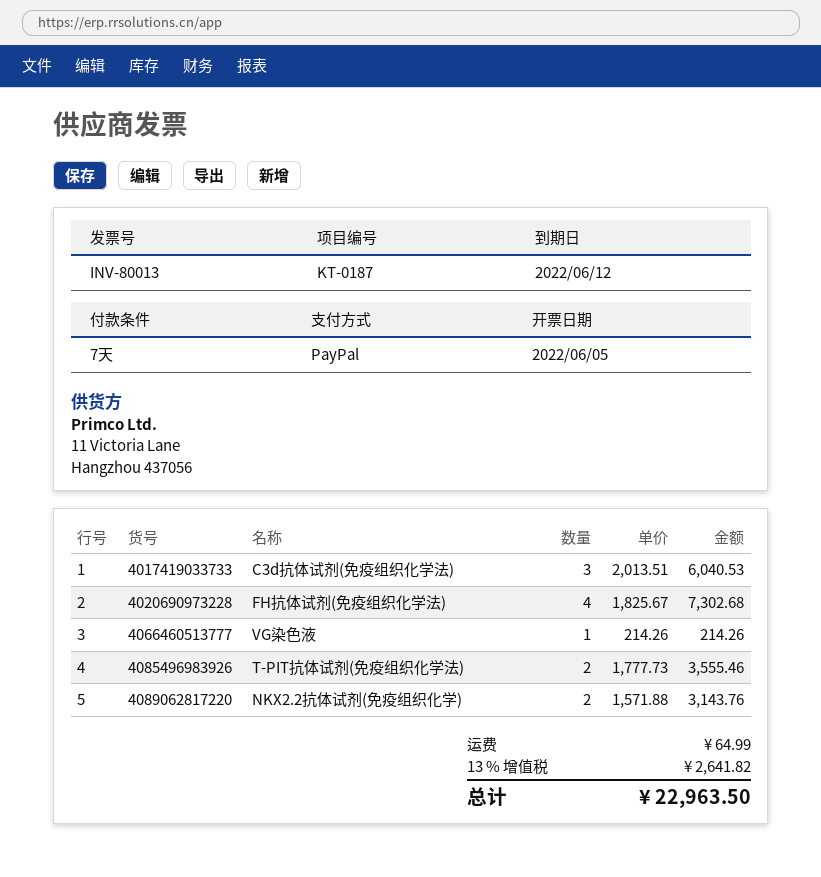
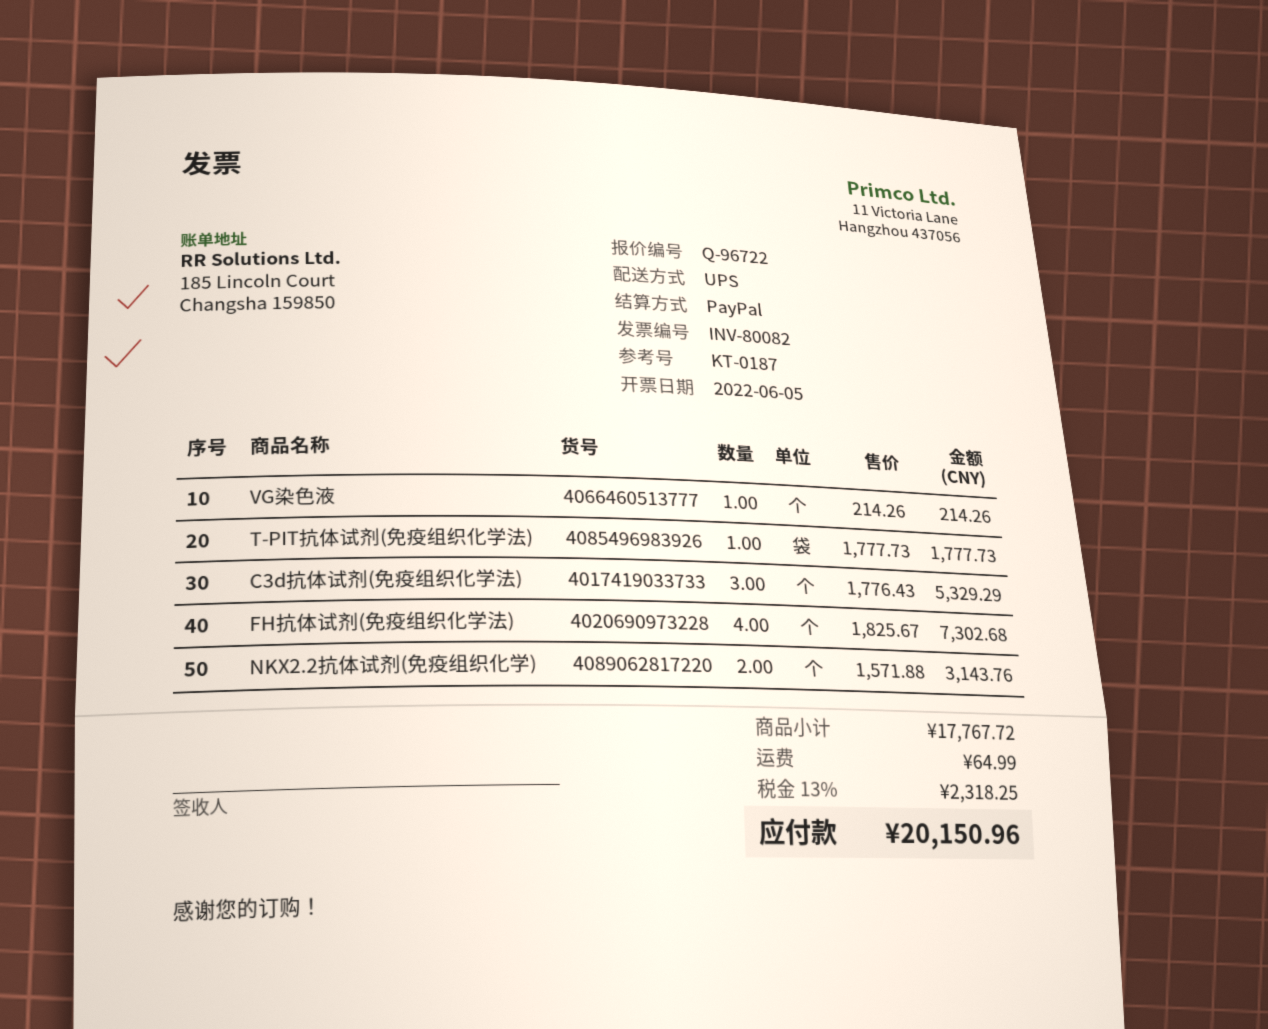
invoice number: INV-80013 -> INV-80082
C3d抗体试剂(免疫组织化学法): 3 x 2013.51 = 6040.53 -> 3 x 1776.43 = 5329.29
T-PIT抗体试剂(免疫组织化学法): 2 x 1777.73 = 3555.46 -> 1 x 1777.73 = 1777.73
tax: 13% = 2641.82 -> 13% = 2318.25
total: 22963.50 -> 20150.96

